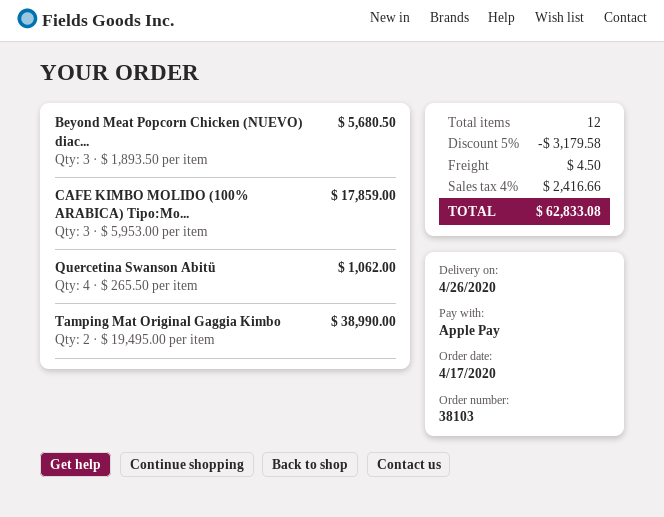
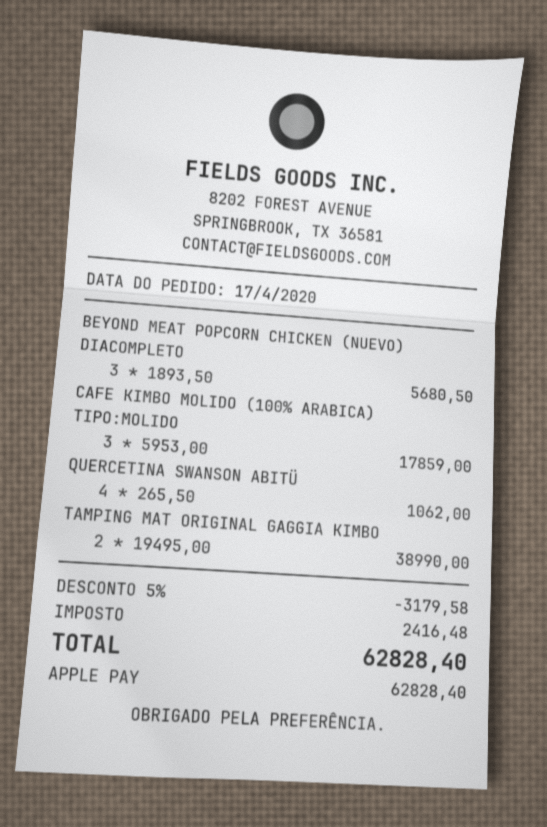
shipping: 4.50 -> none
tax: 2416.66 -> 2416.48
total: 62833.08 -> 62828.40

